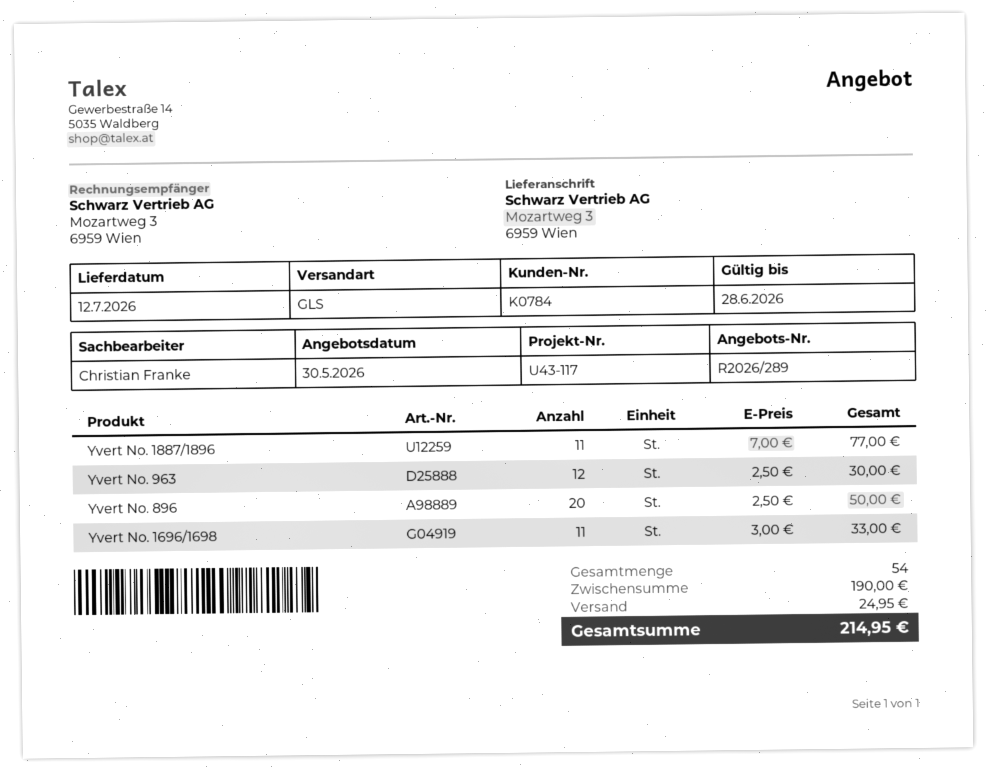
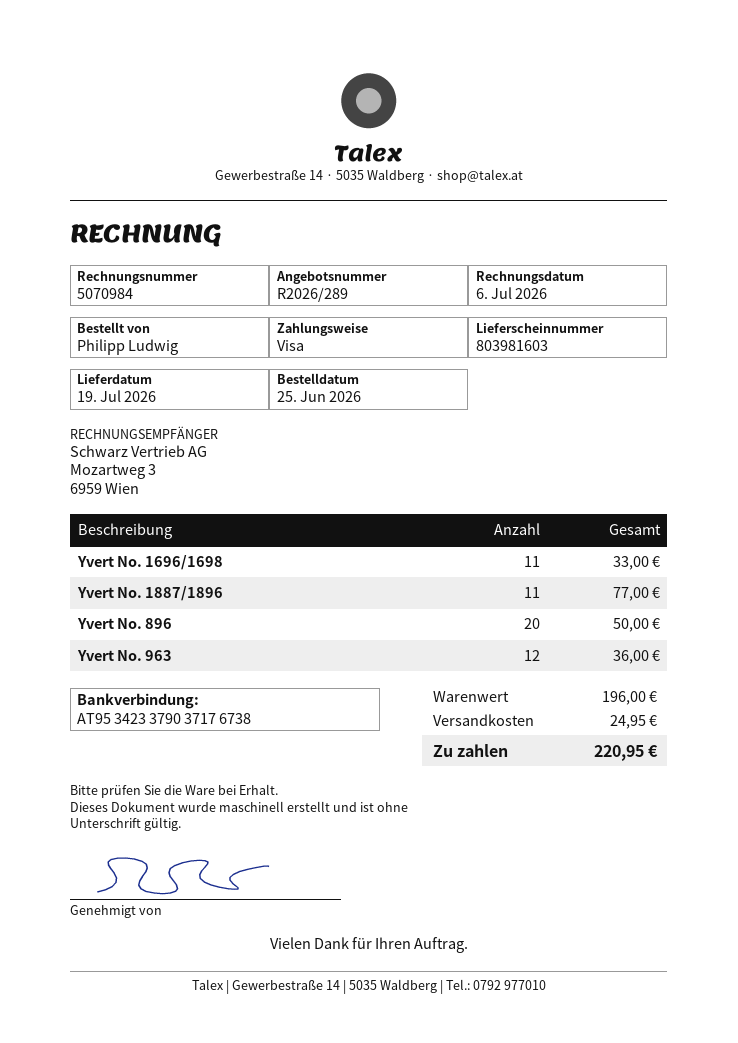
delivery date: 2026-07-12 -> 2026-07-19
Yvert No. 963: 12 for 30.00 -> 12 for 36.00
subtotal: 190.00 -> 196.00
total: 214.95 -> 220.95

